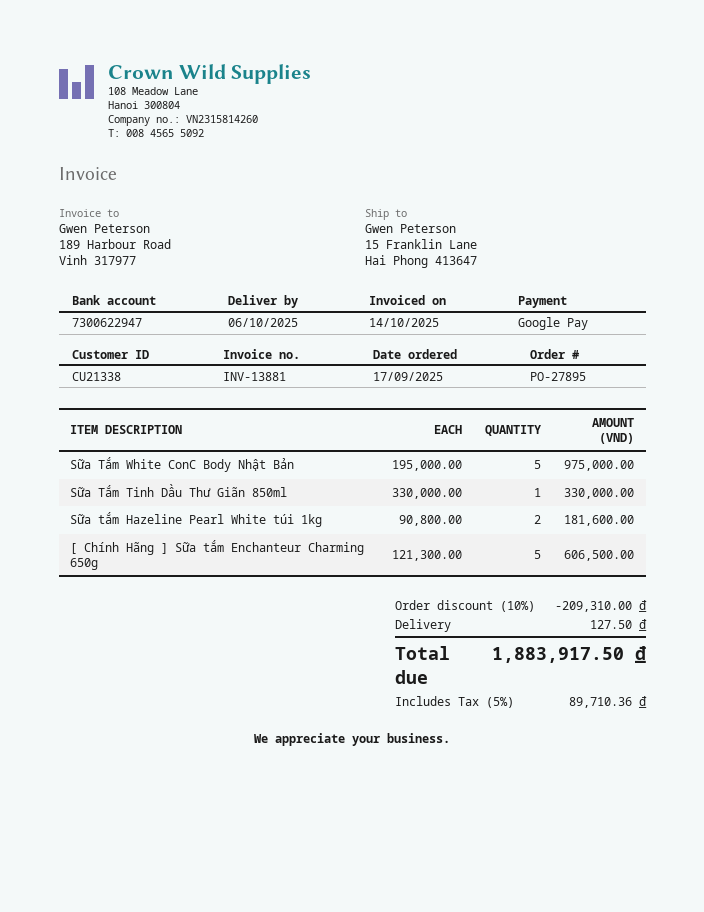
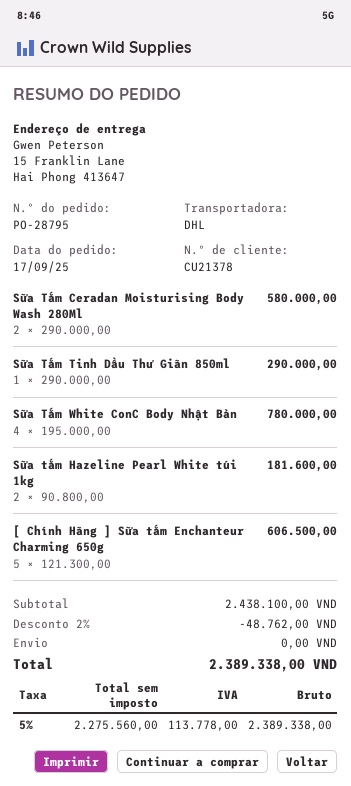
order number: PO-27895 -> PO-28795
customer number: CU21338 -> CU21378
Sữa Tắm White ConC Body Nhật Bản: 5 x 195000.00 = 975000.00 -> 4 x 195000.00 = 780000.00
Sữa Tắm Tinh Dầu Thư Giãn 850ml: 1 x 330000.00 = 330000.00 -> 1 x 290000.00 = 290000.00
Sữa Tắm Ceradan Moisturising Body Wash 280Ml: none -> 2 x 290000.00 = 580000.00
discount: 10% = 209310.00 -> 2% = 48762.00
shipping: 127.50 -> 0.00
tax: 5% = 89710.36 -> 5% = 113778.00
total: 1883917.50 -> 2389338.00

